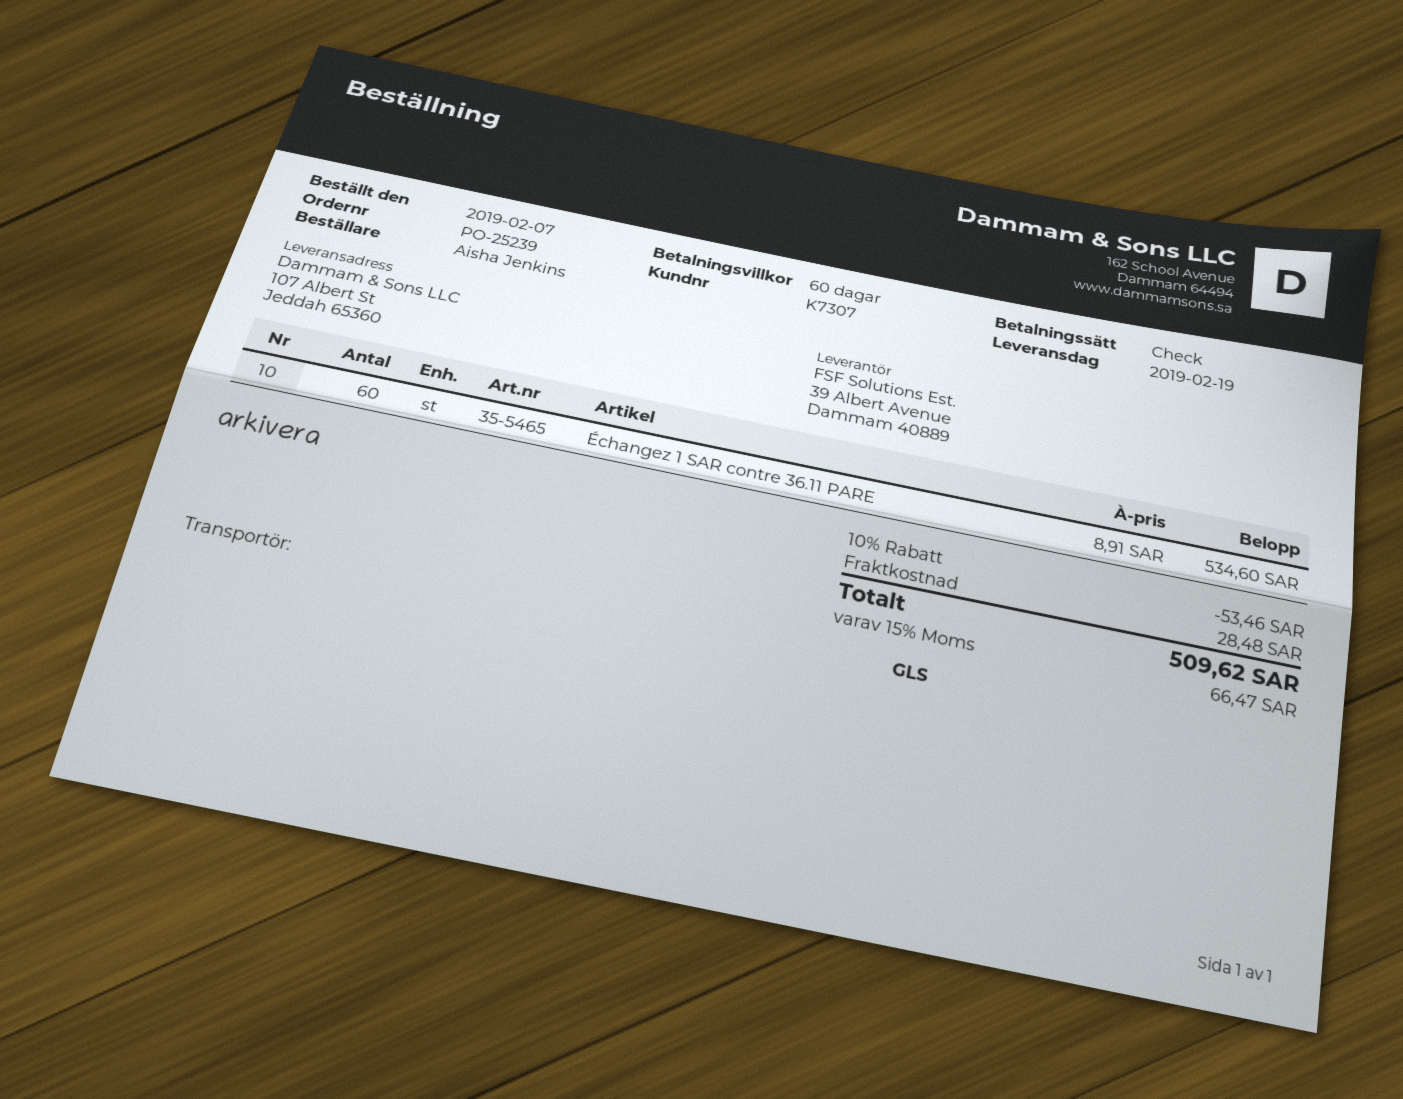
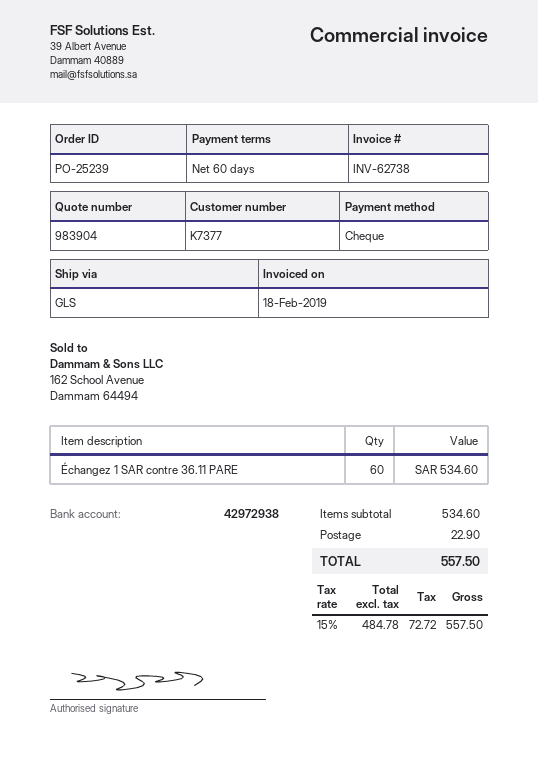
customer number: K7307 -> K7377
discount: 10% = 53.46 -> none
shipping: 28.48 -> 22.90
tax: 15% = 66.47 -> 15% = 72.72
total: 509.62 -> 557.50

